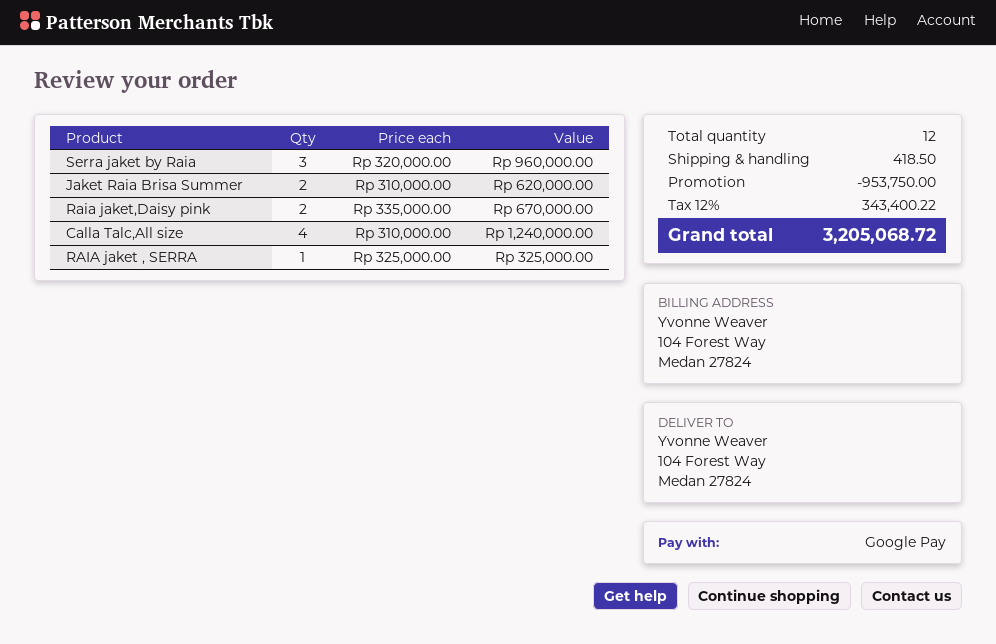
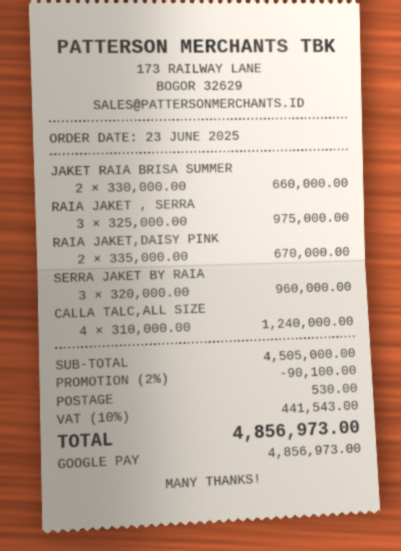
Jaket Raia Brisa Summer: 2 x 310000.00 = 620000.00 -> 2 x 330000.00 = 660000.00
RAIA jaket , SERRA: 1 x 325000.00 = 325000.00 -> 3 x 325000.00 = 975000.00
discount: 953750.00 -> 90100.00
shipping: 418.50 -> 530.00
tax: 12% = 343400.22 -> 10% = 441543.00
total: 3205068.72 -> 4856973.00

